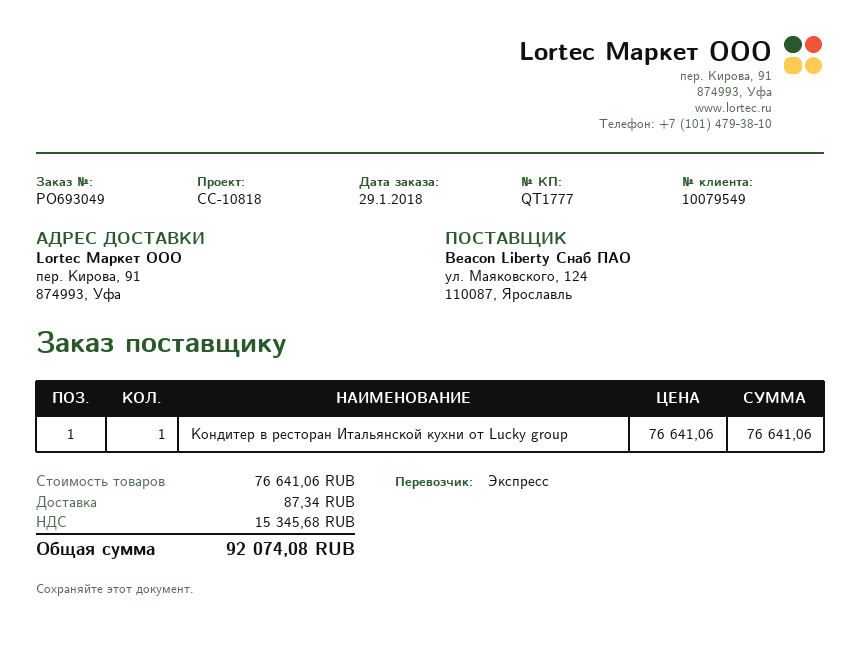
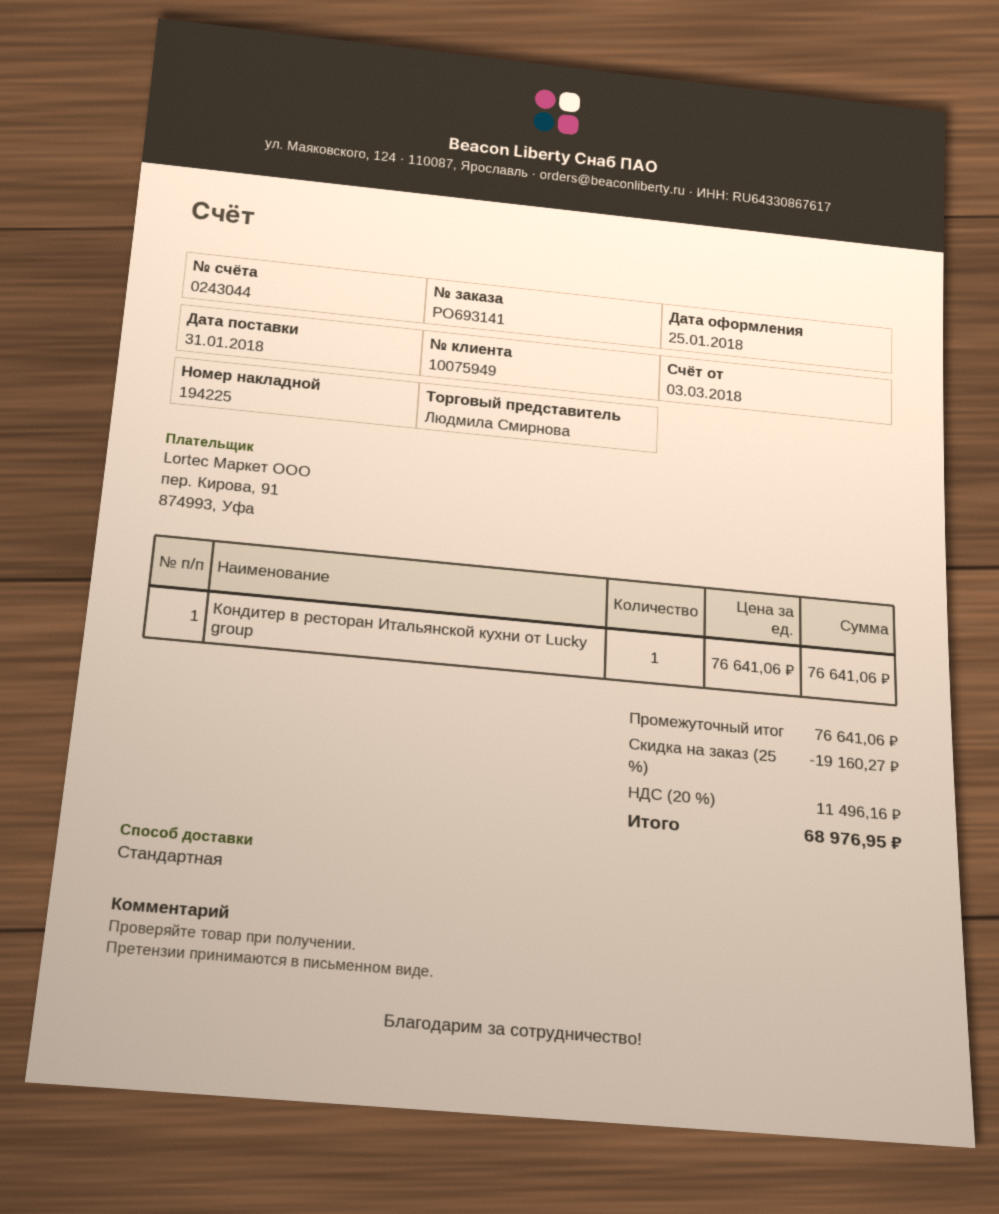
order number: PO693049 -> PO693141
order date: 2018-01-29 -> 2018-01-25
customer number: 10079549 -> 10075949
shipping method: express -> standard
discount: none -> 25% = 19160.27
shipping: 87.34 -> none
tax: 15345.68 -> 11496.16
total: 92074.08 -> 68976.95

